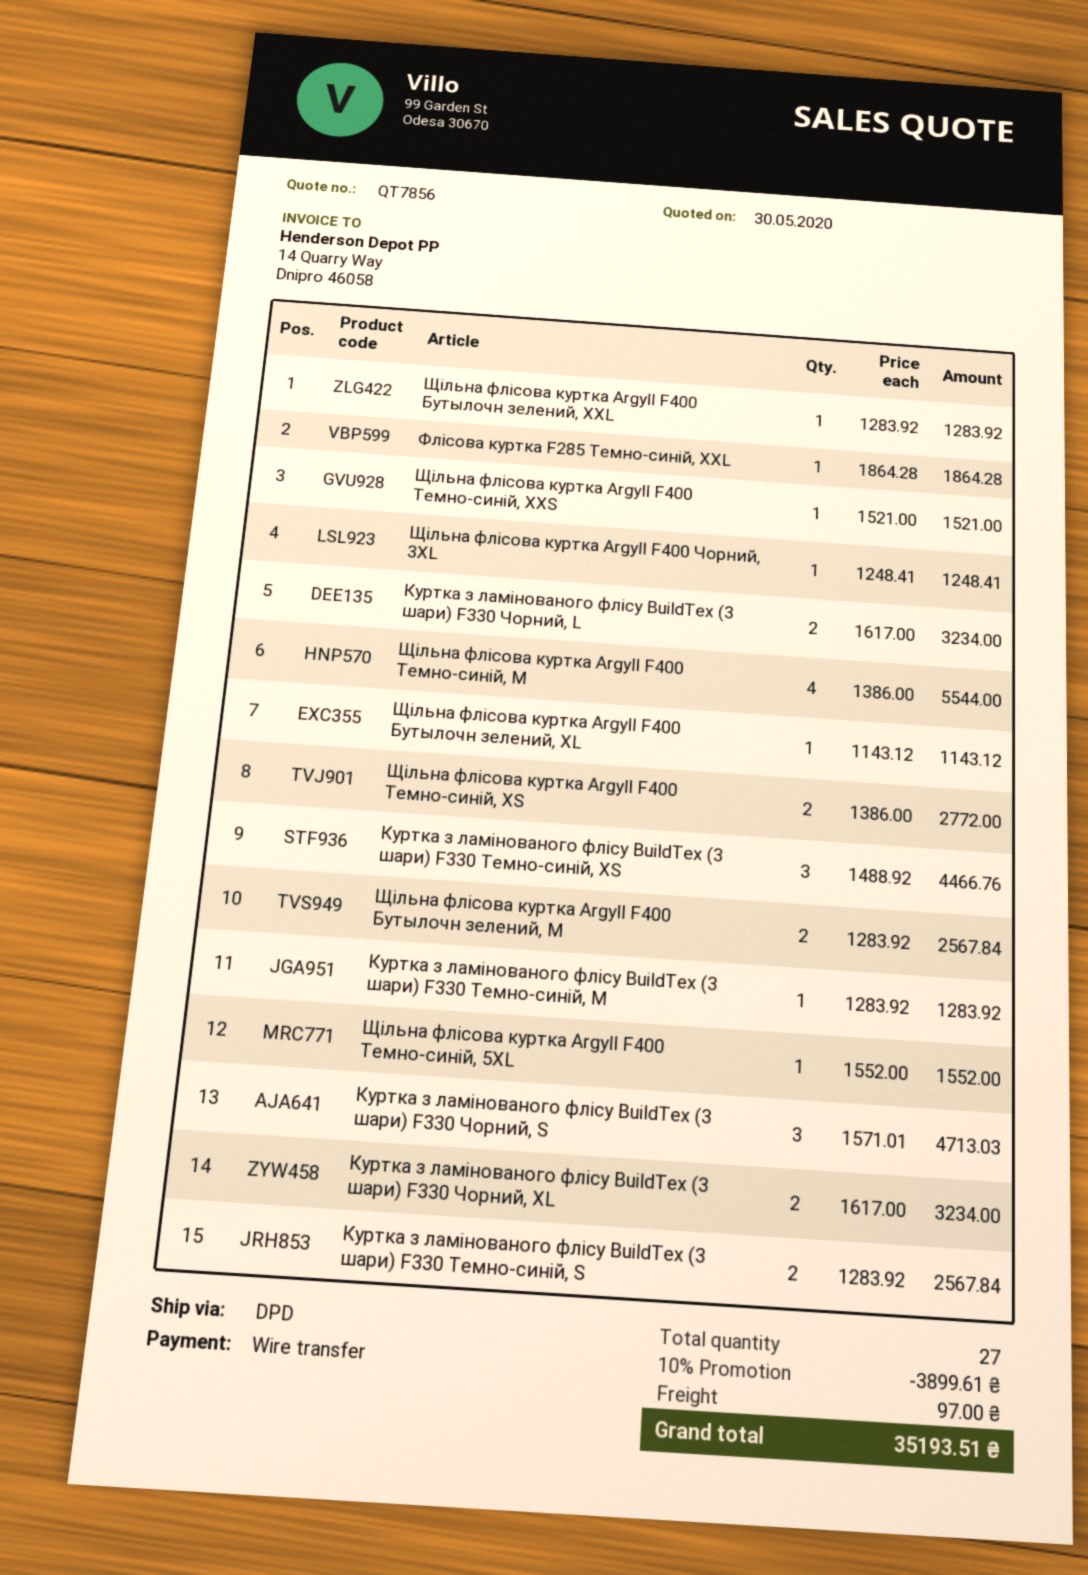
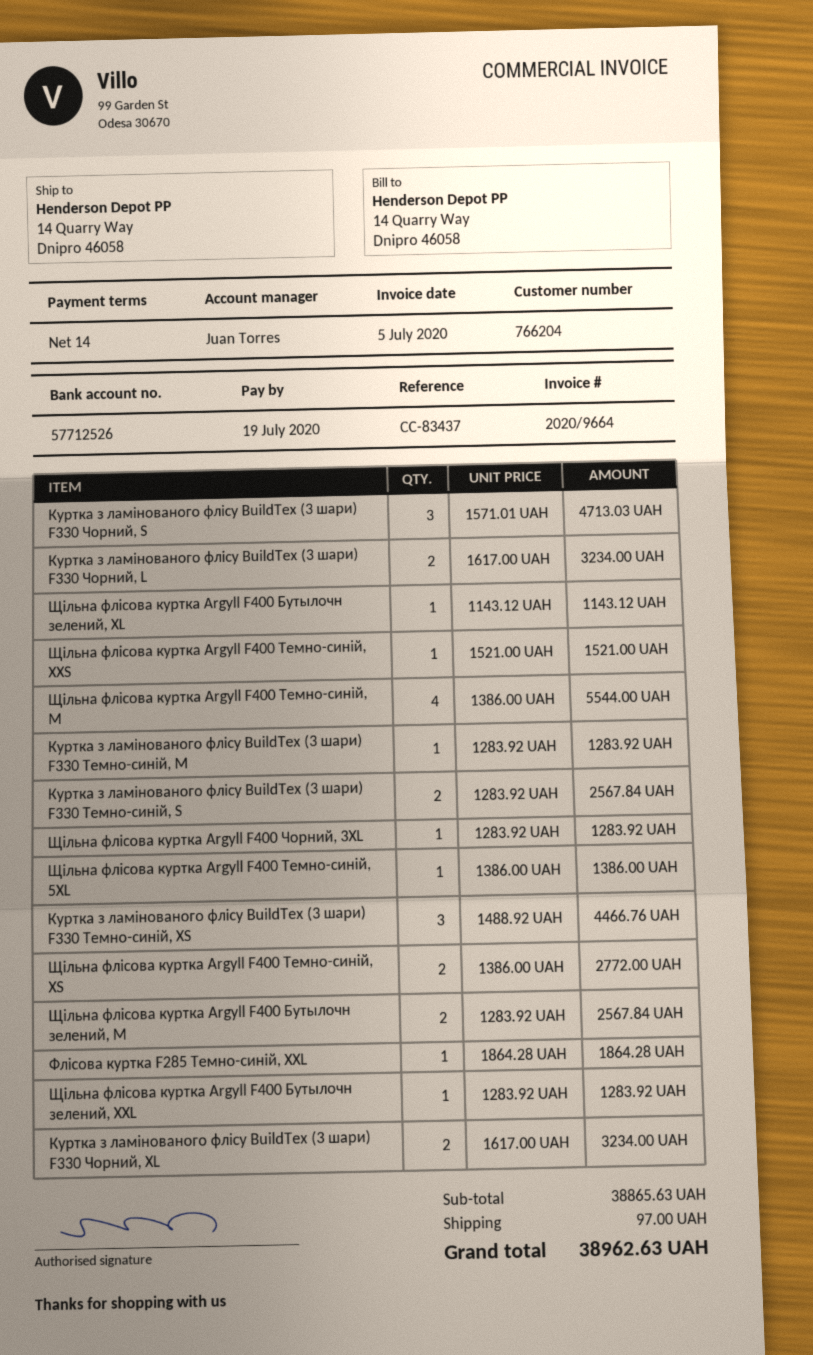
Щільна флісова куртка Argyll F400 Чорний, 3XL: 1 x 1248.41 = 1248.41 -> 1 x 1283.92 = 1283.92
Щільна флісова куртка Argyll F400 Темно-синій, 5XL: 1 x 1552.00 = 1552.00 -> 1 x 1386.00 = 1386.00
discount: 10% = 3899.61 -> none
total: 35193.51 -> 38962.63

